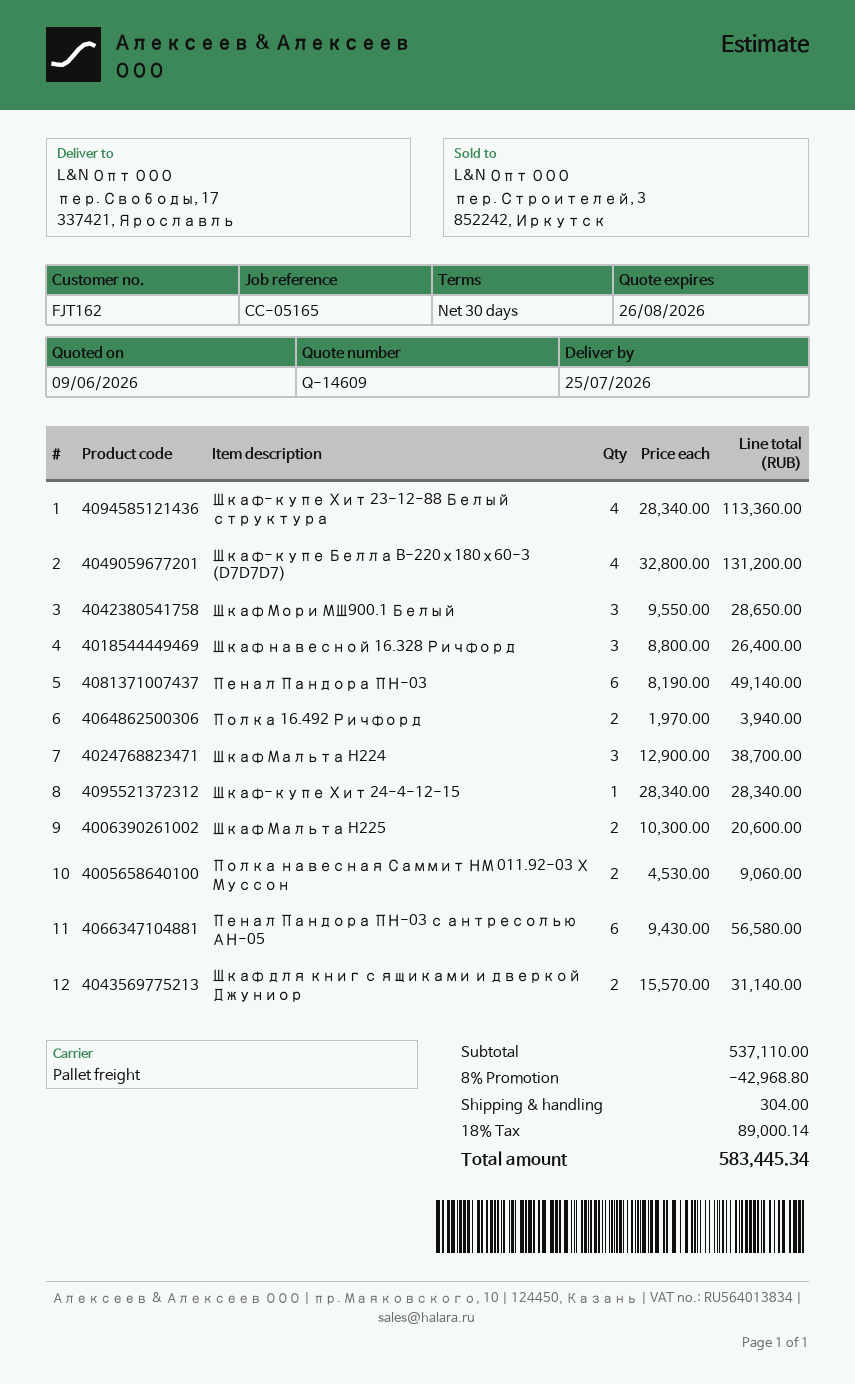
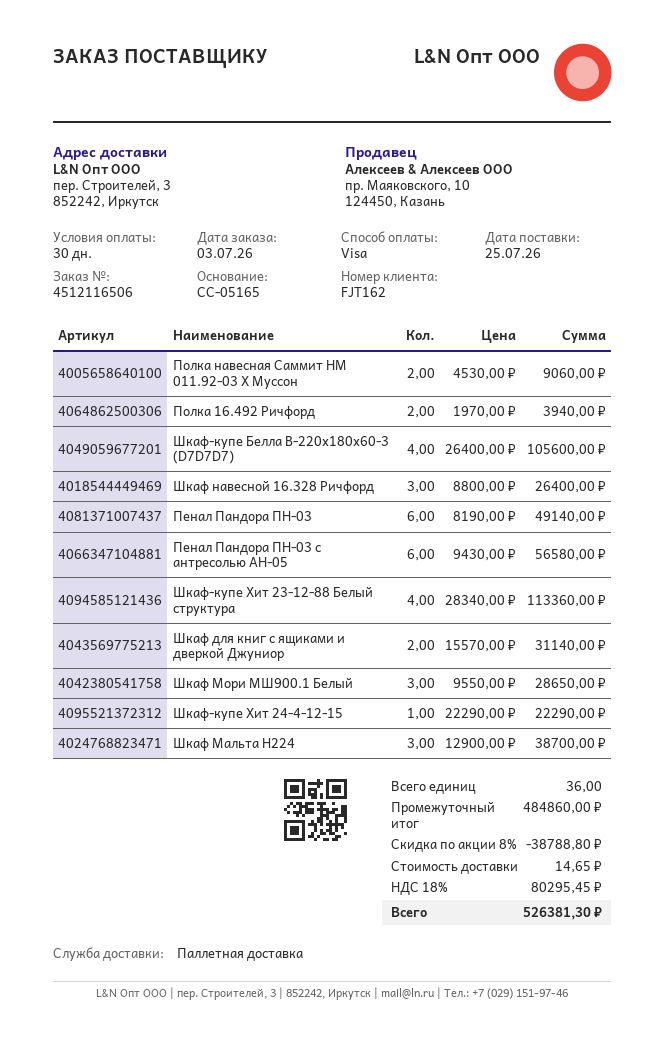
ship to: пер. Свободы, 17, 337421, Ярославль -> пер. Строителей, 3, 852242, Иркутск
Шкаф-купе Белла B-220х180х60-3 (D7D7D7): 4 x 32800.00 = 131200.00 -> 4 x 26400.00 = 105600.00
Шкаф-купе Хит 24-4-12-15: 1 x 28340.00 = 28340.00 -> 1 x 22290.00 = 22290.00
Шкаф Мальта H225: 2 x 10300.00 = 20600.00 -> none
subtotal: 537110.00 -> 484860.00
discount: 8% = 42968.80 -> 8% = 38788.80
shipping: 304.00 -> 14.65
tax: 18% = 89000.14 -> 18% = 80295.45
total: 583445.34 -> 526381.30

